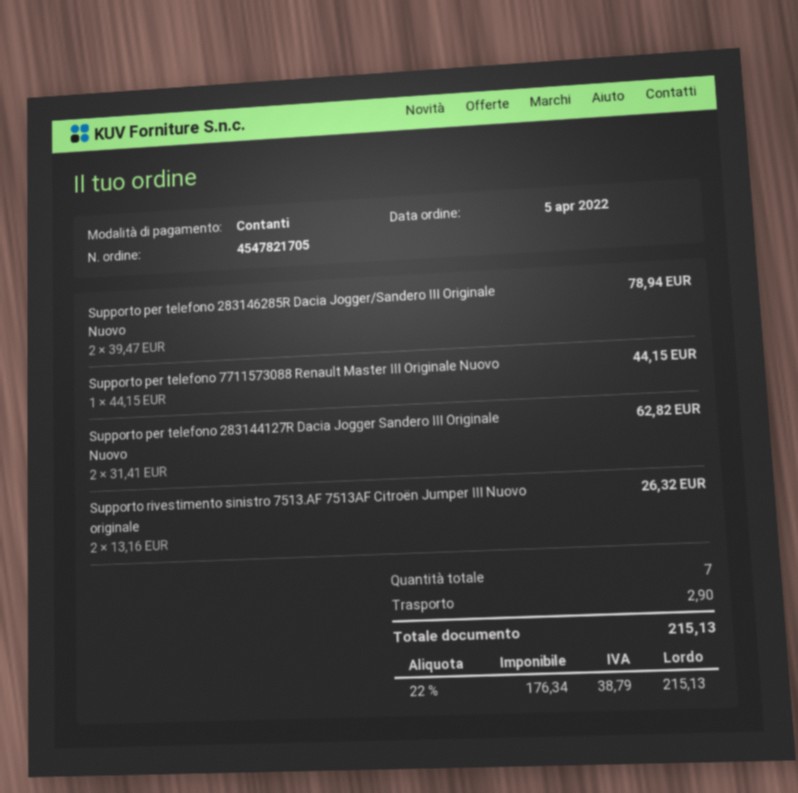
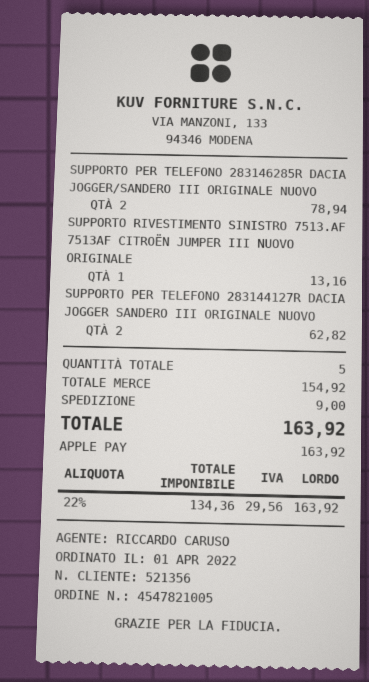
order number: 4547821705 -> 4547821005
order date: 2022-04-05 -> 2022-04-01
payment method: cash -> Apple Pay
Supporto per telefono 7711573088 Renault Master III Originale Nuovo: 1 for 44.15 -> none
Supporto rivestimento sinistro 7513.AF 7513AF Citroën Jumper III Nuovo originale: 2 for 26.32 -> 1 for 13.16
total quantity: 7 -> 5
shipping: 2.90 -> 9.00
net: 176.34 -> 134.36
tax: 22% = 38.79 -> 22% = 29.56
total: 215.13 -> 163.92

